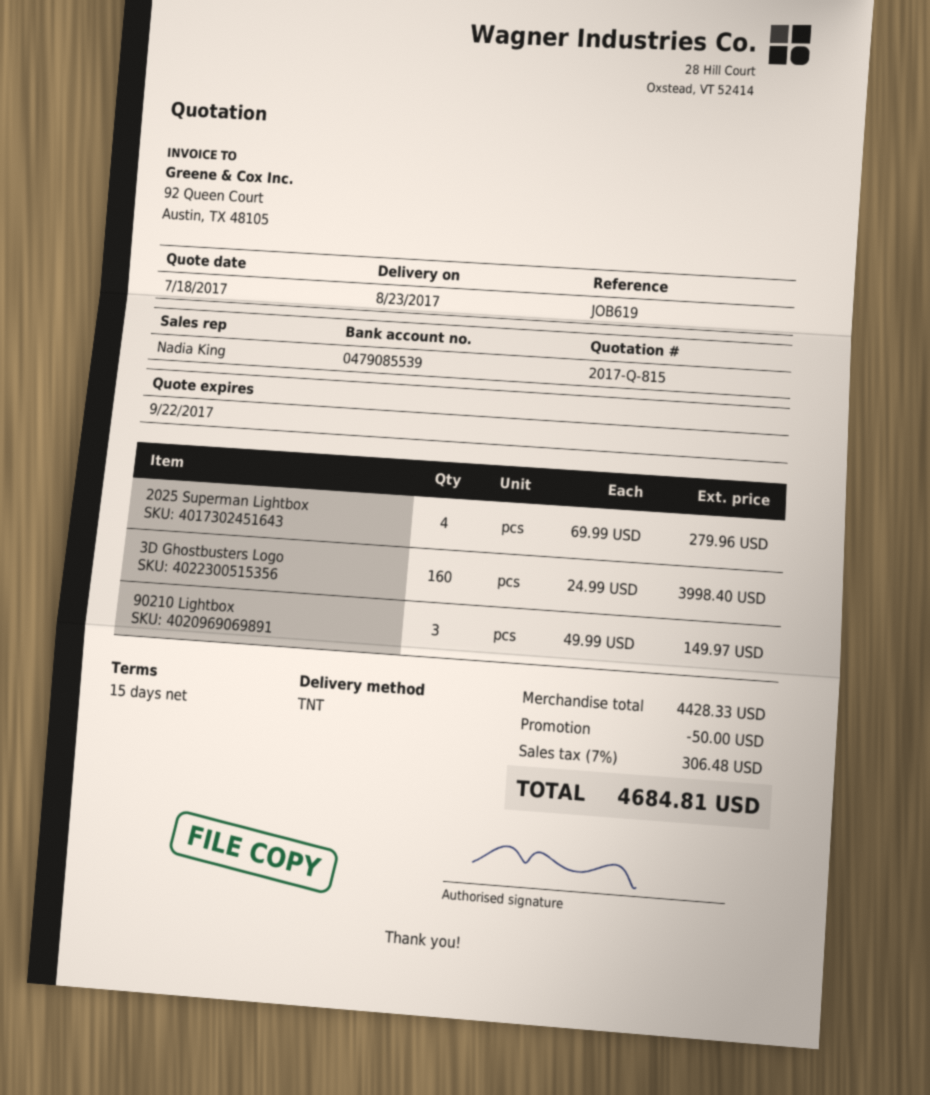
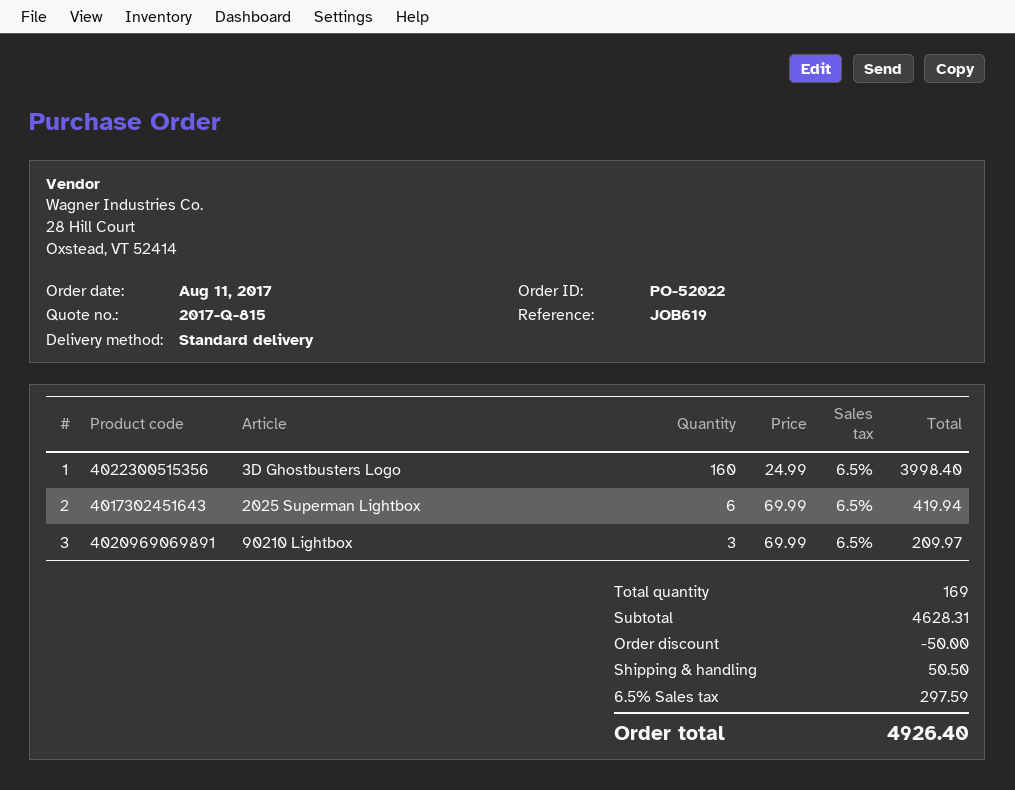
shipping method: TNT -> standard
2025 Superman Lightbox: 4 x 69.99 = 279.96 -> 6 x 69.99 = 419.94
90210 Lightbox: 3 x 49.99 = 149.97 -> 3 x 69.99 = 209.97
subtotal: 4428.33 -> 4628.31
shipping: none -> 50.50
tax: 7% = 306.48 -> 6.5% = 297.59
total: 4684.81 -> 4926.40

